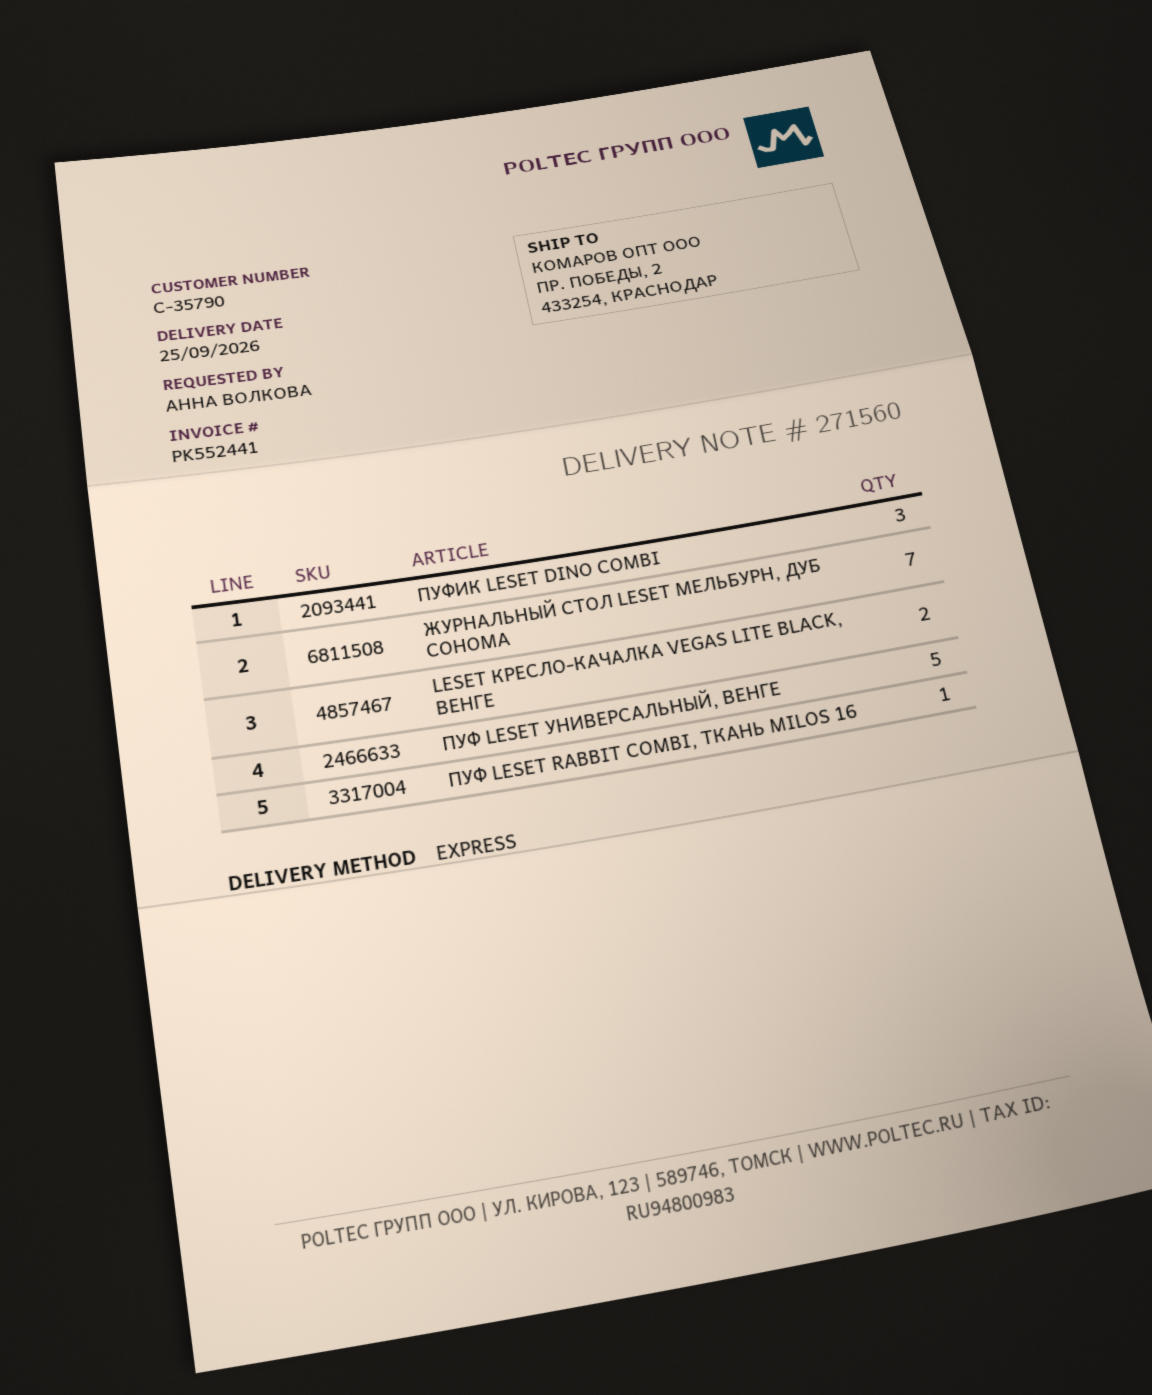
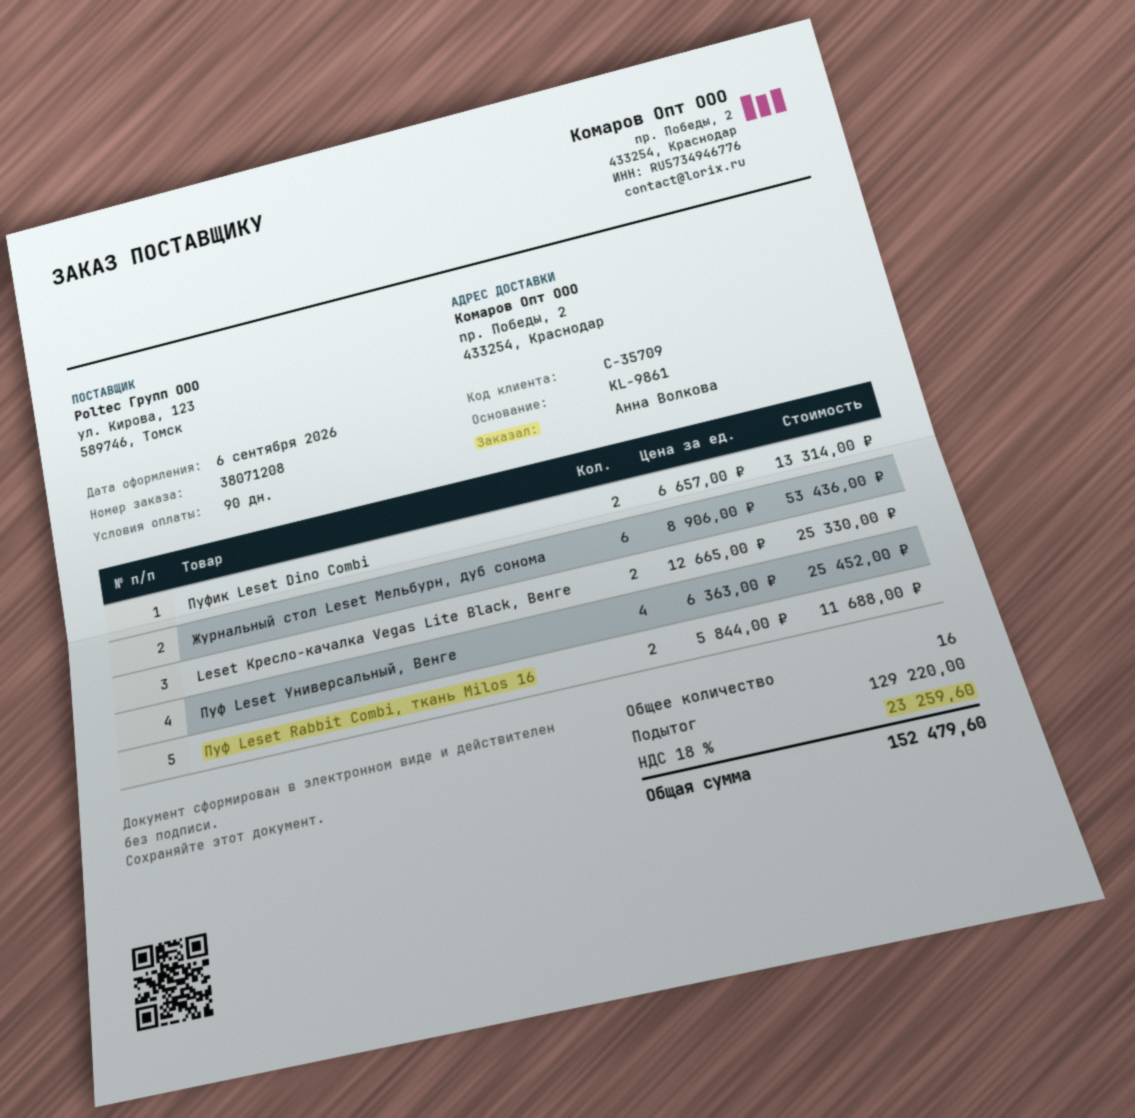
customer number: C-35790 -> C-35709
ПУФИК LESET DINO COMBI: 3 -> 2
ЖУРНАЛЬНЫЙ СТОЛ LESET МЕЛЬБУРН, ДУБ СОНОМА: 7 -> 6
ПУФ LESET УНИВЕРСАЛЬНЫЙ, ВЕНГЕ: 5 -> 4
ПУФ LESET RABBIT COMBI, ТКАНЬ MILOS 16: 1 -> 2

